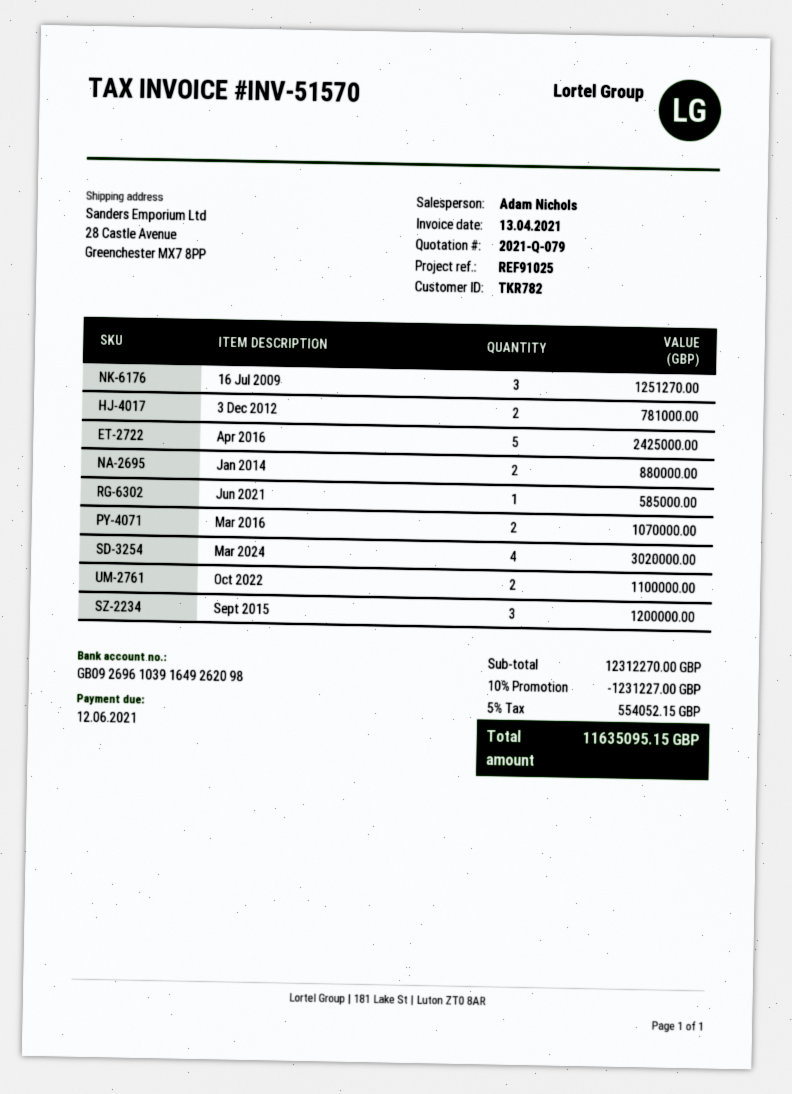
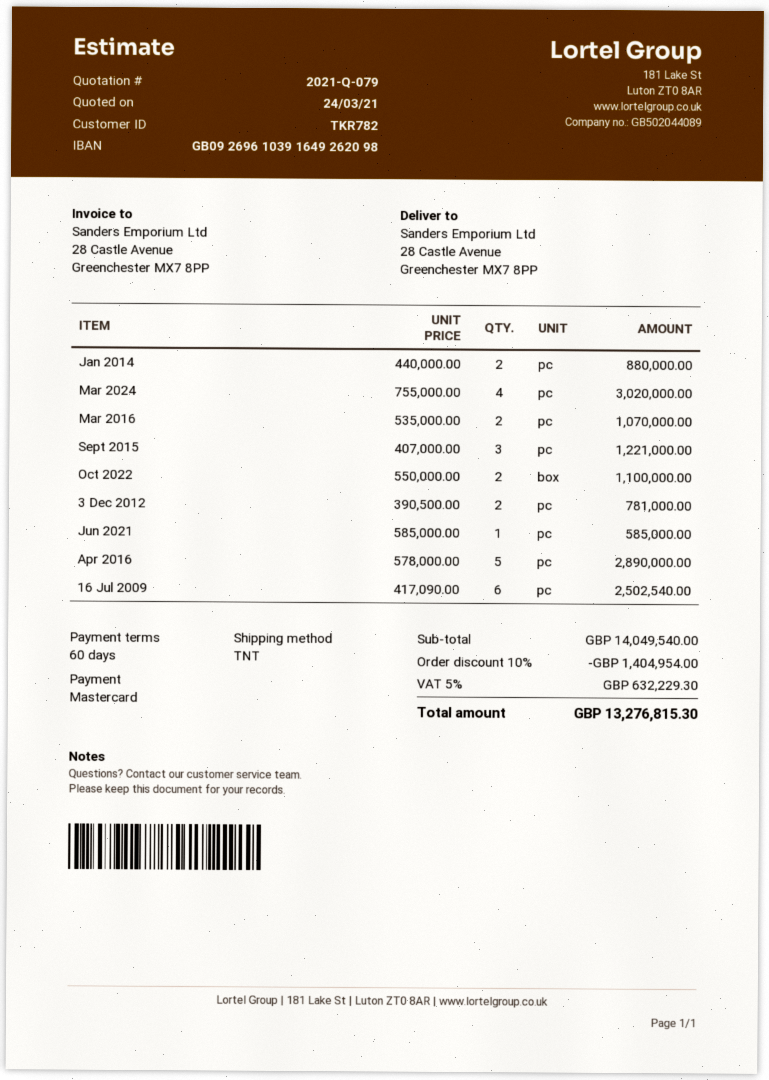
16 Jul 2009: 3 for 1251270.00 -> 6 for 2502540.00
Apr 2016: 5 for 2425000.00 -> 5 for 2890000.00
Sept 2015: 3 for 1200000.00 -> 3 for 1221000.00
subtotal: 12312270.00 -> 14049540.00
discount: 10% = 1231227.00 -> 10% = 1404954.00
tax: 5% = 554052.15 -> 5% = 632229.30
total: 11635095.15 -> 13276815.30

